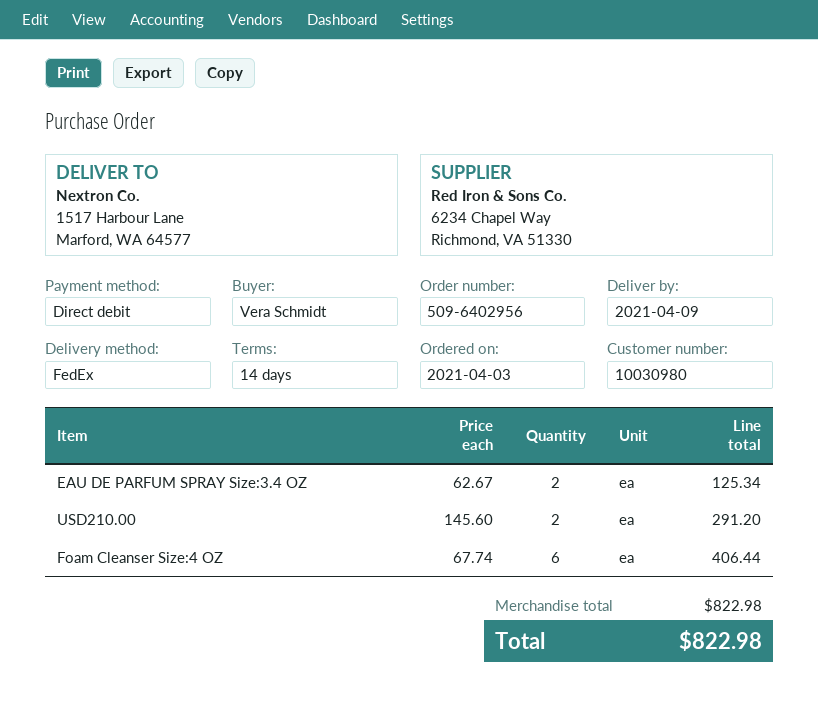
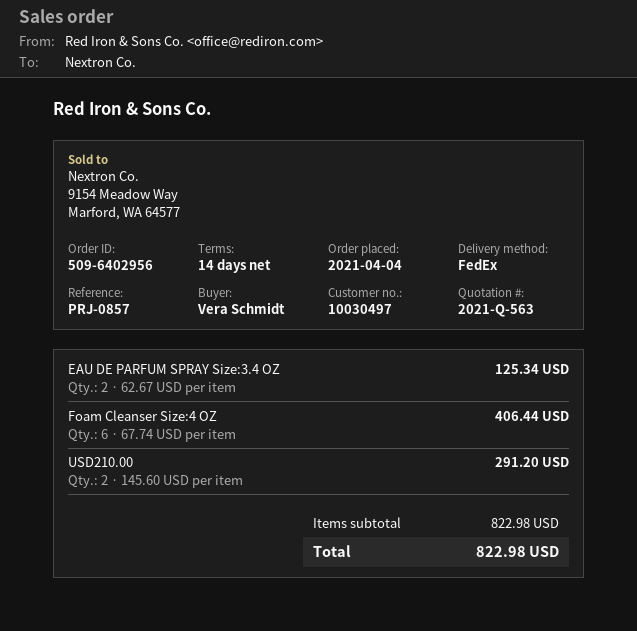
order date: 2021-04-03 -> 2021-04-04
customer number: 10030980 -> 10030497

